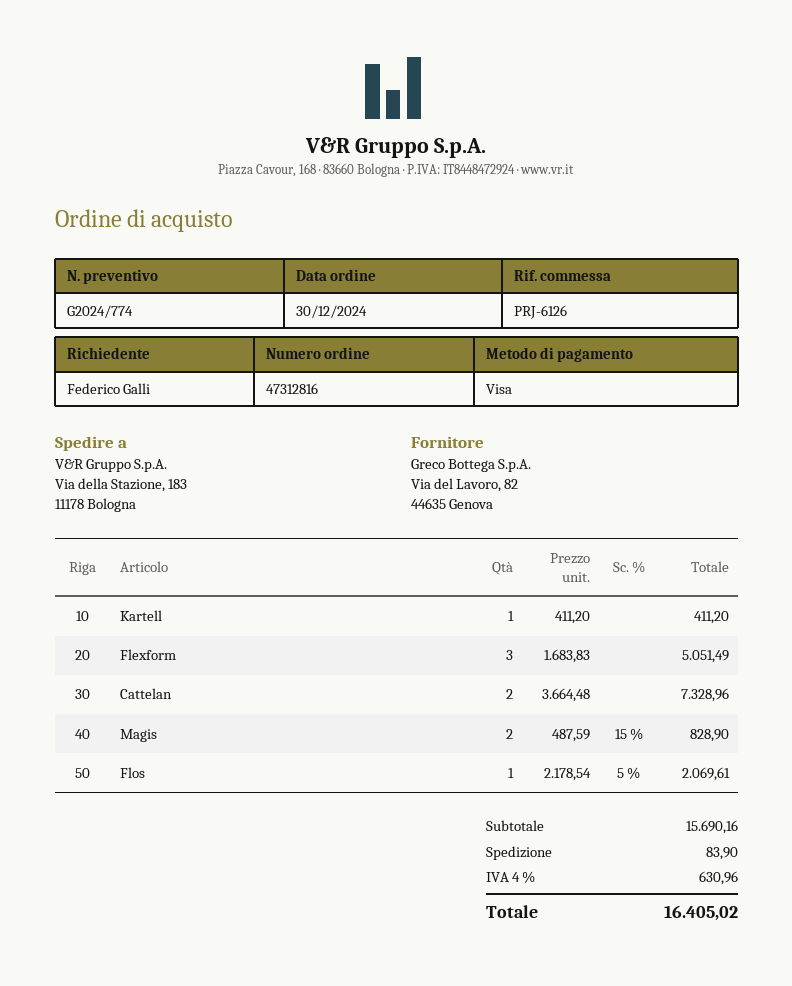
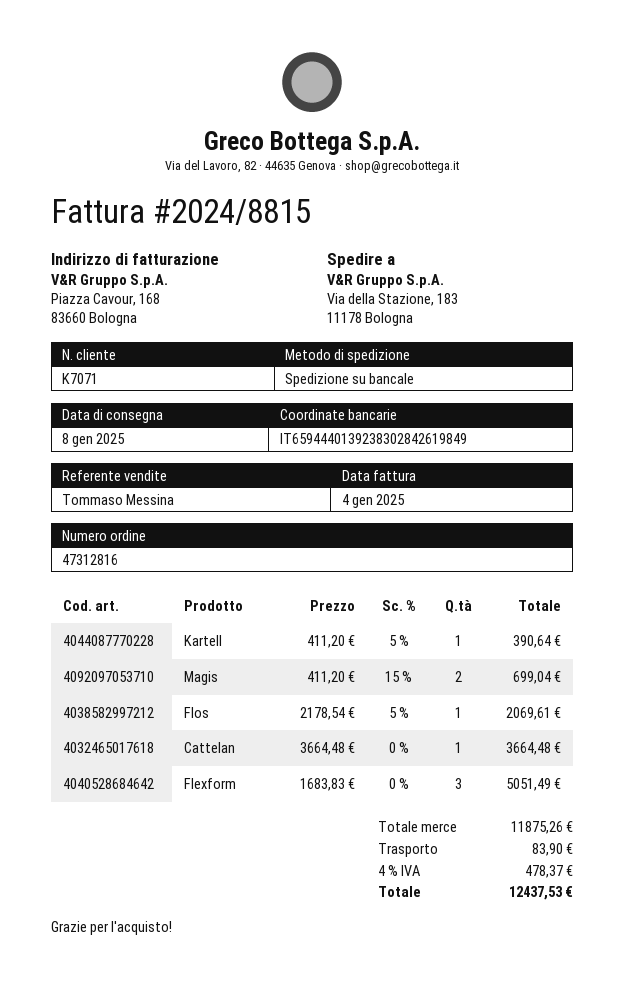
Kartell: 1 x 411.20 = 411.20 -> 1 x 411.20 - 5% = 390.64
Cattelan: 2 x 3664.48 = 7328.96 -> 1 x 3664.48 = 3664.48
Magis: 2 x 487.59 - 15% = 828.90 -> 2 x 411.20 - 15% = 699.04
subtotal: 15690.16 -> 11875.26
tax: 4% = 630.96 -> 4% = 478.37
total: 16405.02 -> 12437.53

